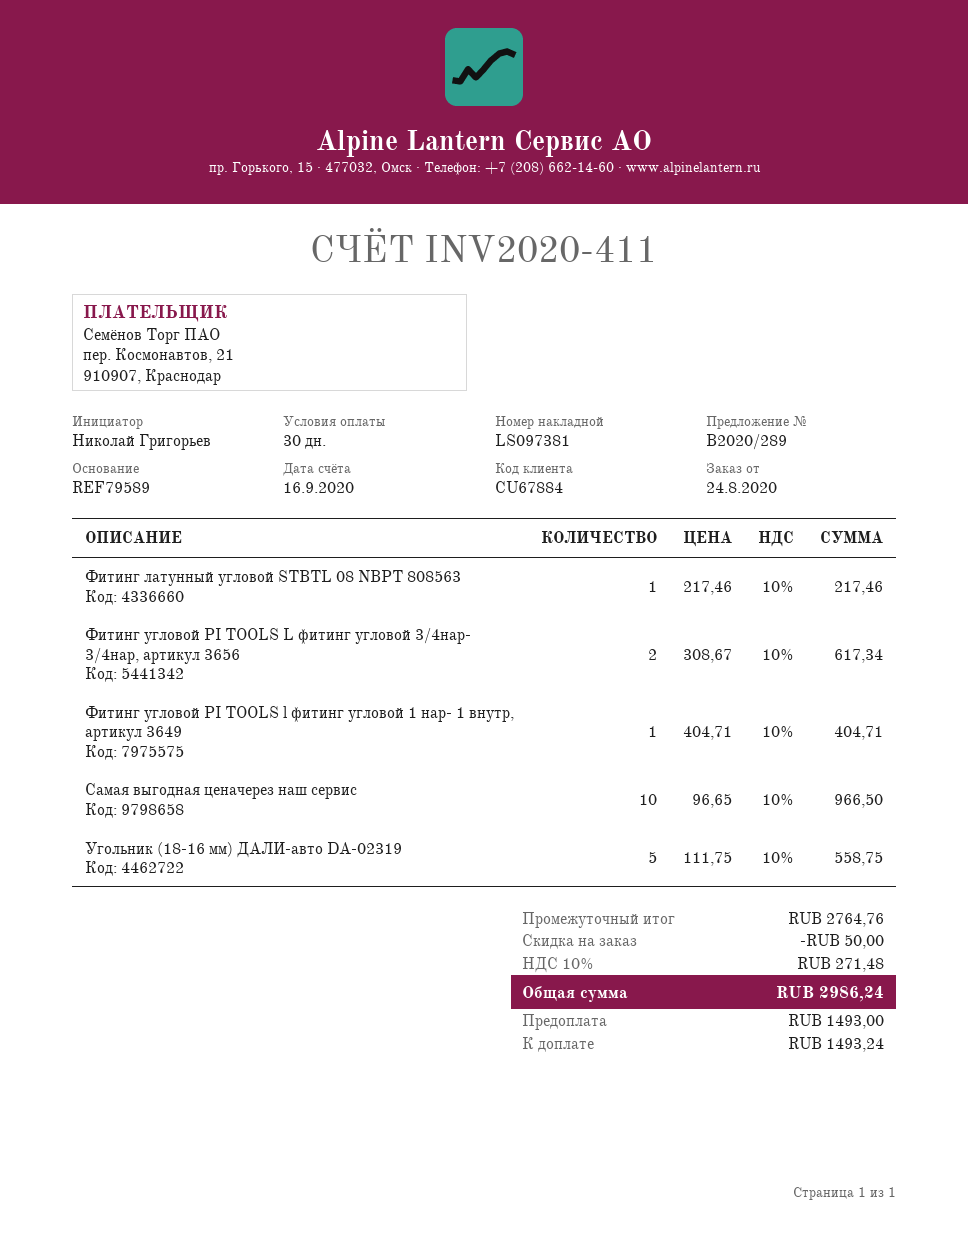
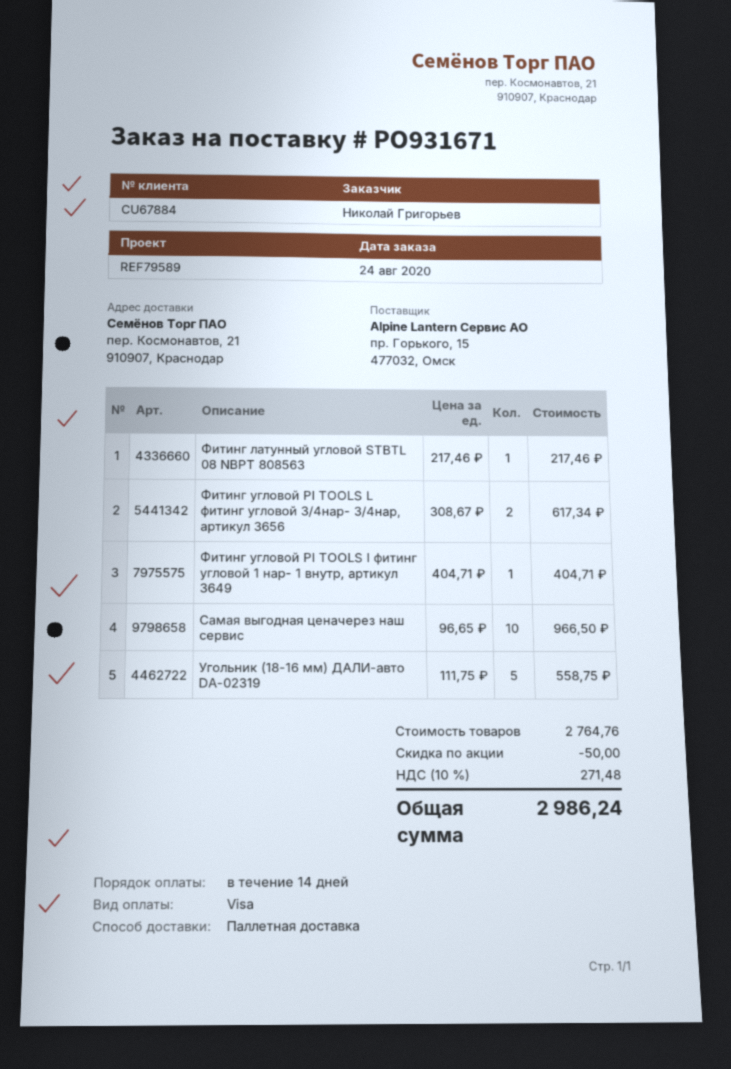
payment terms: 30 days -> 14 days

